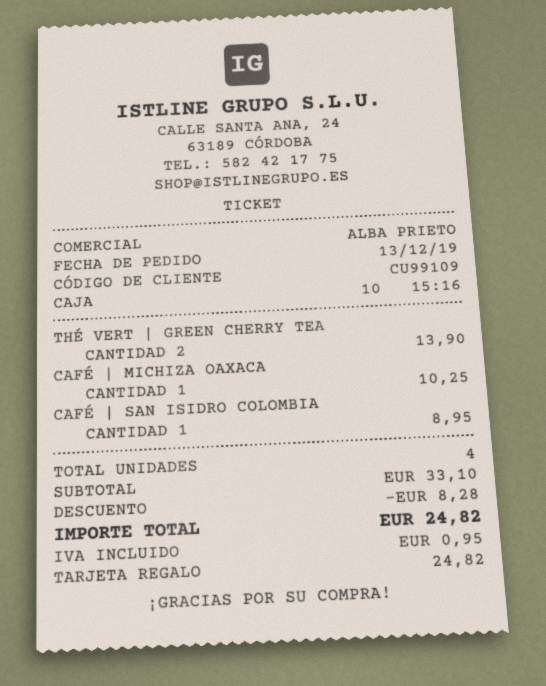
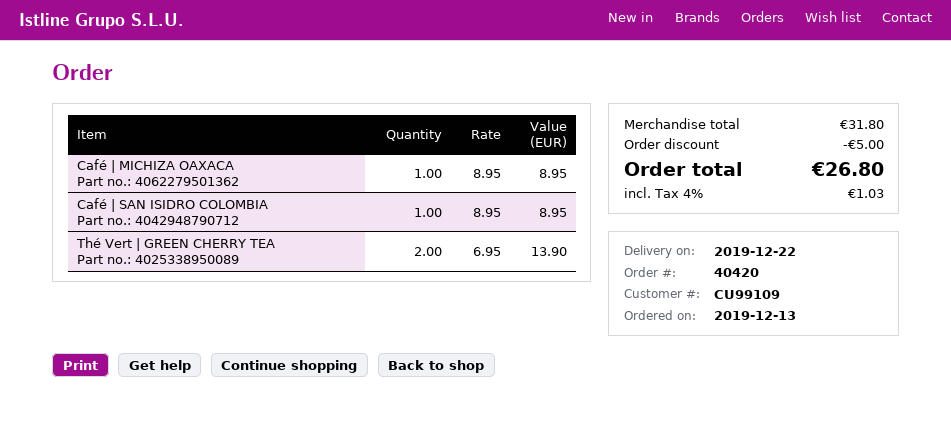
CAFÉ | MICHIZA OAXACA: 1 for 10.25 -> 1 for 8.95
subtotal: 33.10 -> 31.80
discount: 8.28 -> 5.00
tax: 0.95 -> 1.03
total: 24.82 -> 26.80

